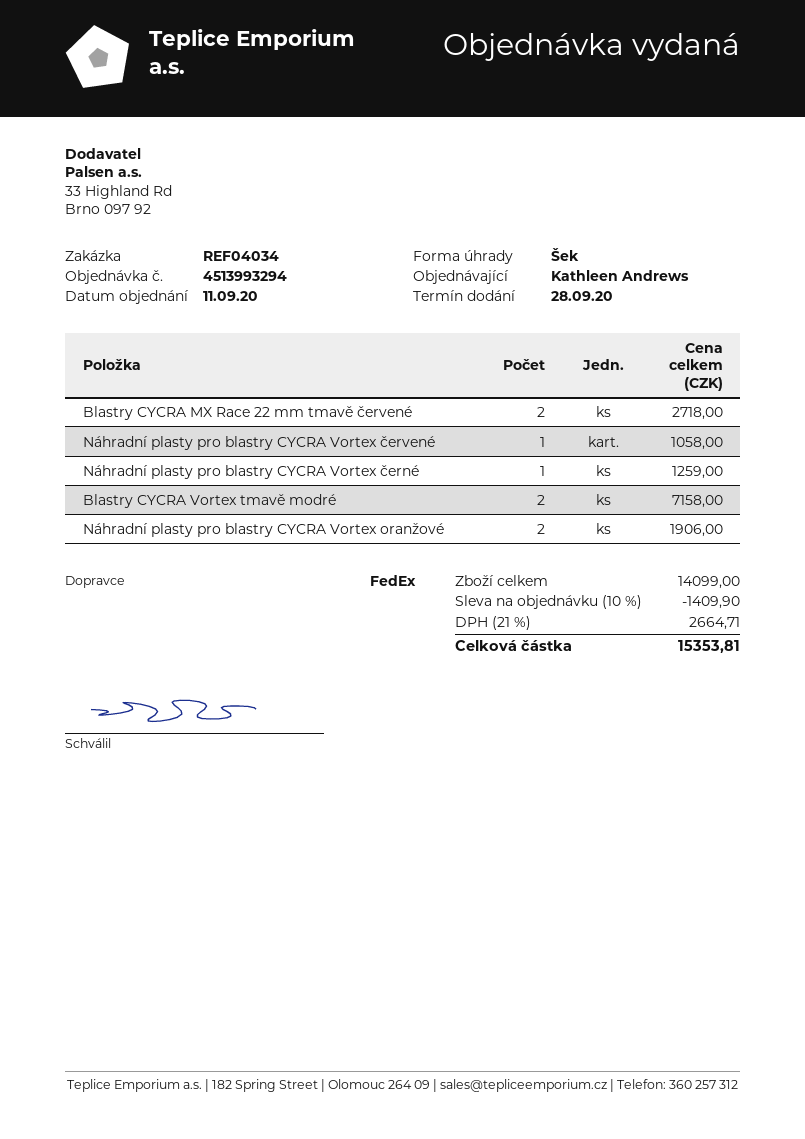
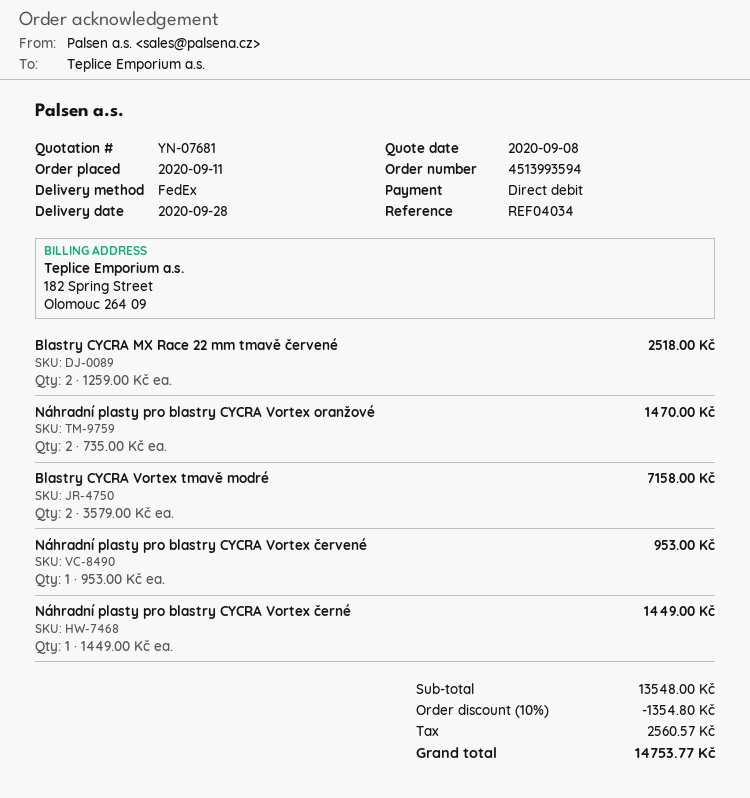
order number: 4513993294 -> 4513993594
payment method: cheque -> direct debit
Blastry CYCRA MX Race 22 mm tmavě červené: 2 for 2718.00 -> 2 for 2518.00
Náhradní plasty pro blastry CYCRA Vortex červené: 1 for 1058.00 -> 1 for 953.00
Náhradní plasty pro blastry CYCRA Vortex černé: 1 for 1259.00 -> 1 for 1449.00
Náhradní plasty pro blastry CYCRA Vortex oranžové: 2 for 1906.00 -> 2 for 1470.00
subtotal: 14099.00 -> 13548.00
discount: 10% = 1409.90 -> 10% = 1354.80
tax: 2664.71 -> 2560.57
total: 15353.81 -> 14753.77

